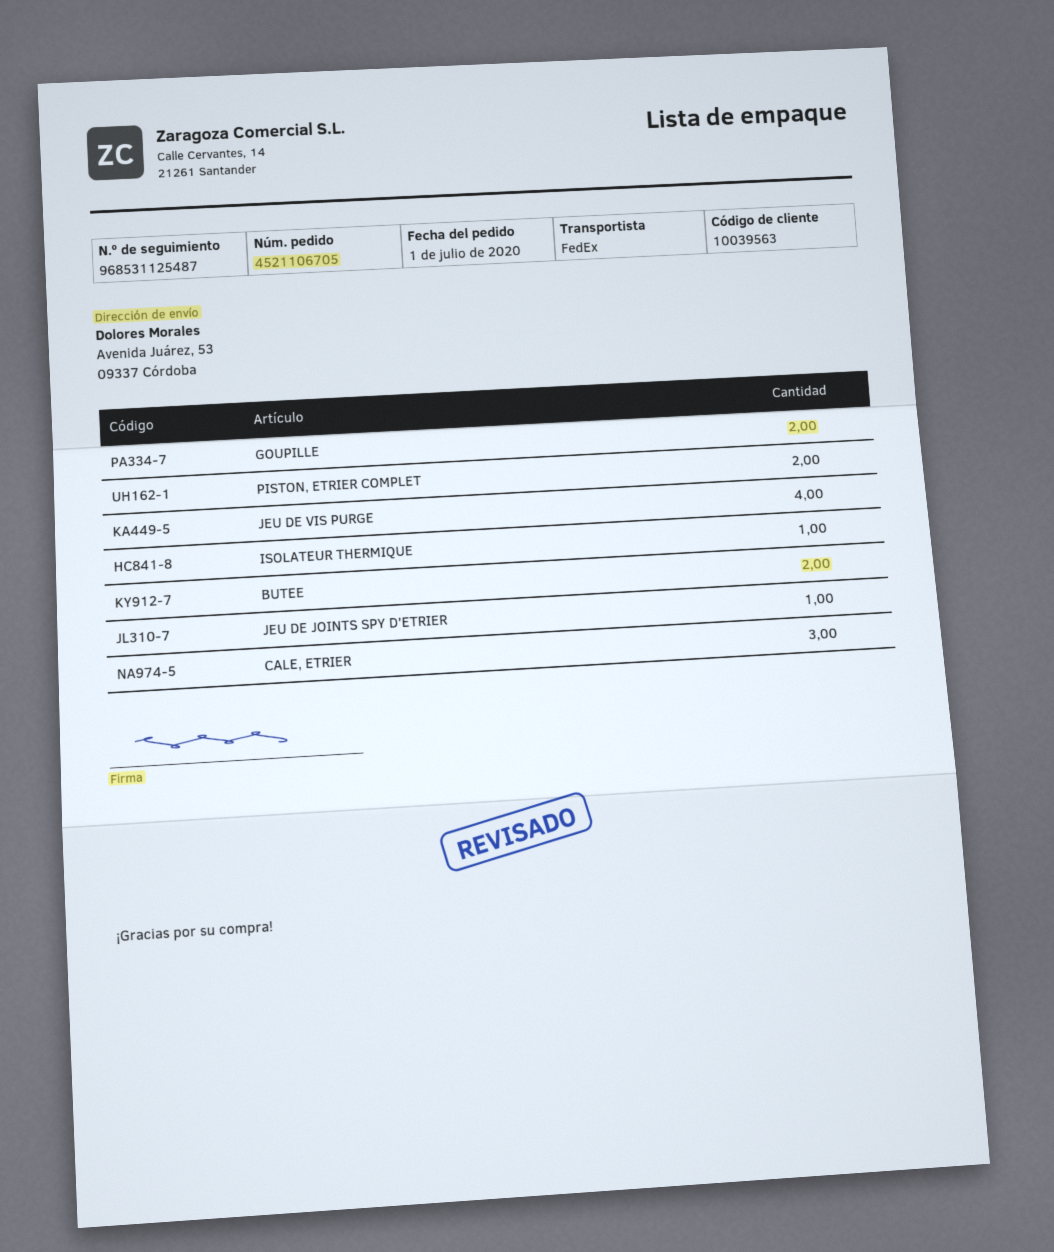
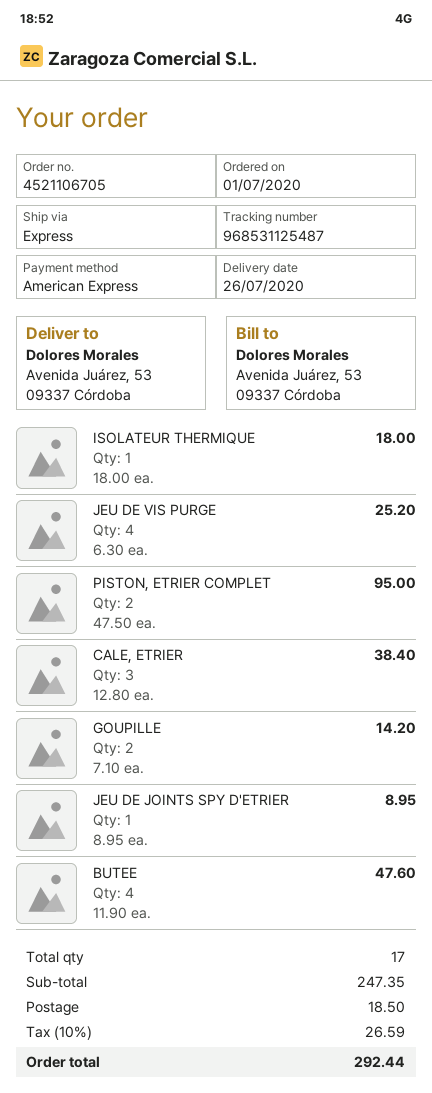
shipping method: FedEx -> express
BUTEE: 2 -> 4

